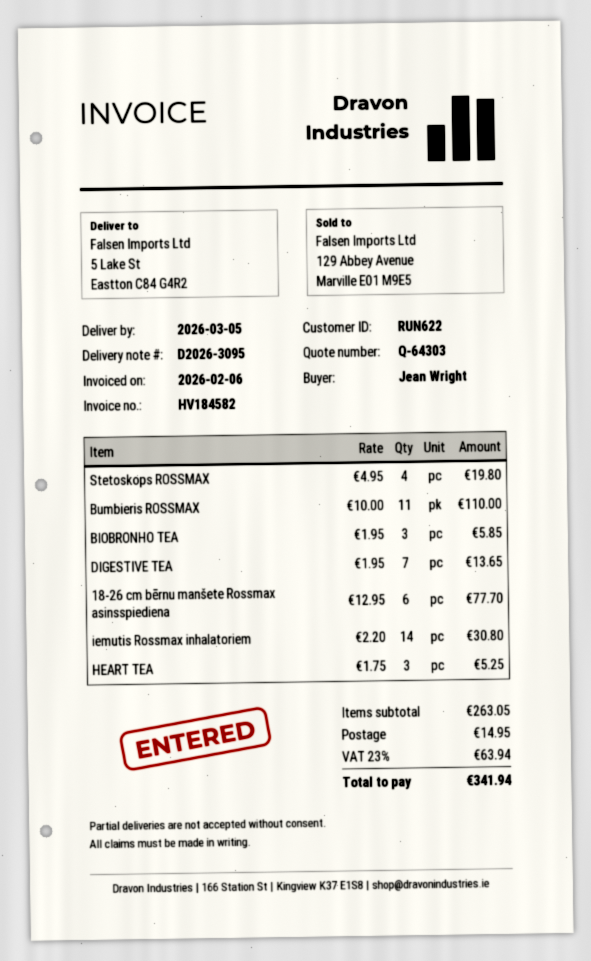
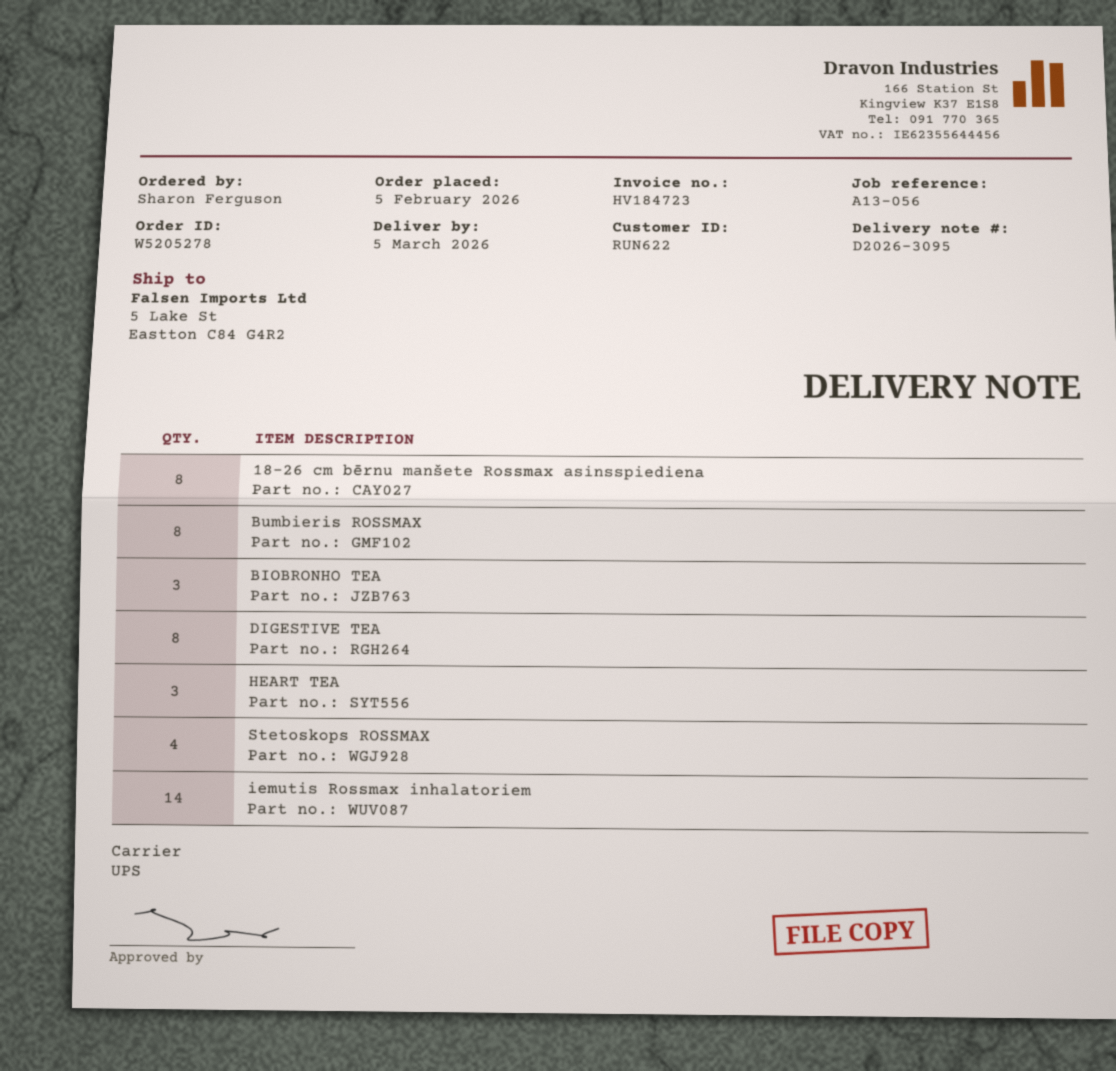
invoice number: HV184582 -> HV184723
ordered by: Jean Wright -> Sharon Ferguson
Bumbieris ROSSMAX: 11 -> 8
DIGESTIVE TEA: 7 -> 8
18-26 cm bērnu manšete Rossmax asinsspiediena: 6 -> 8

